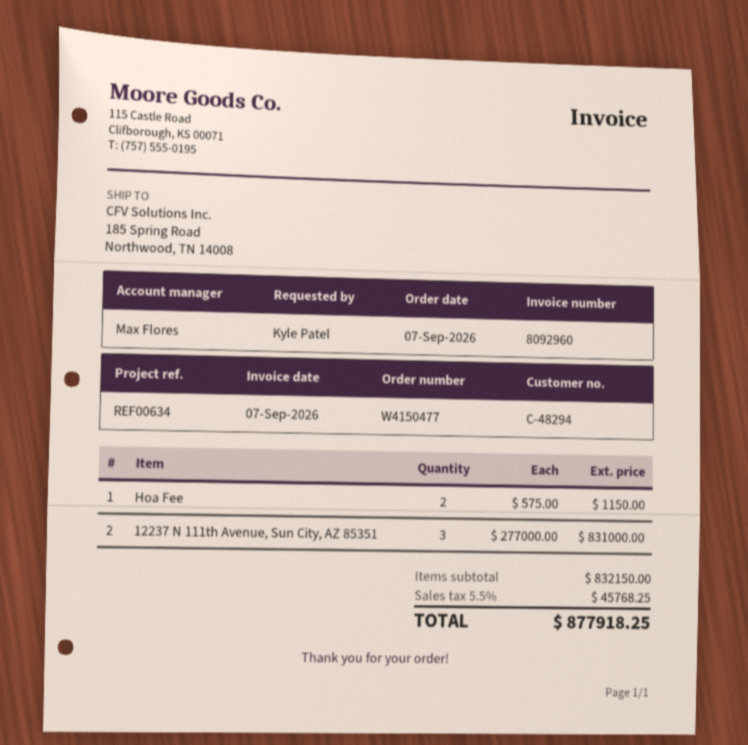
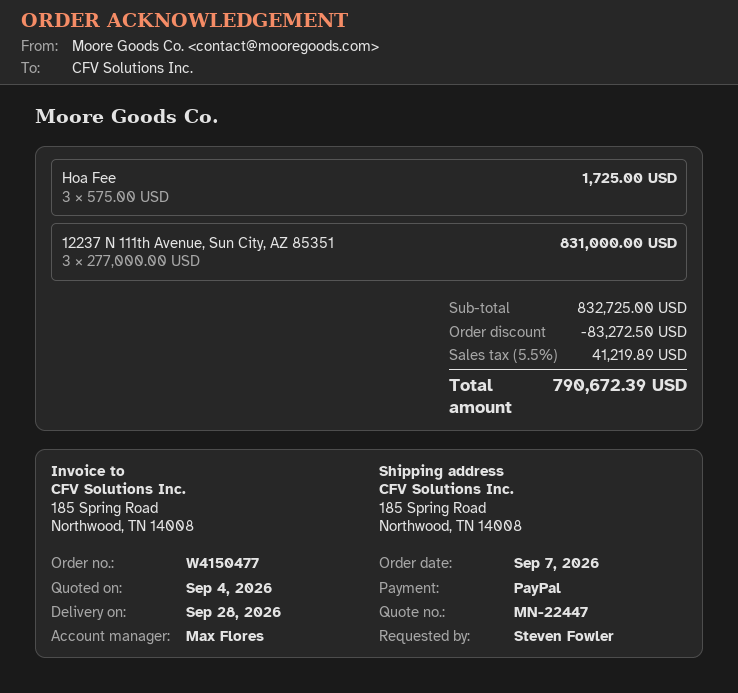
ordered by: Kyle Patel -> Steven Fowler
Hoa Fee: 2 x 575.00 = 1150.00 -> 3 x 575.00 = 1725.00
subtotal: 832150.00 -> 832725.00
discount: none -> 83272.50
tax: 5.5% = 45768.25 -> 5.5% = 41219.89
total: 877918.25 -> 790672.39

